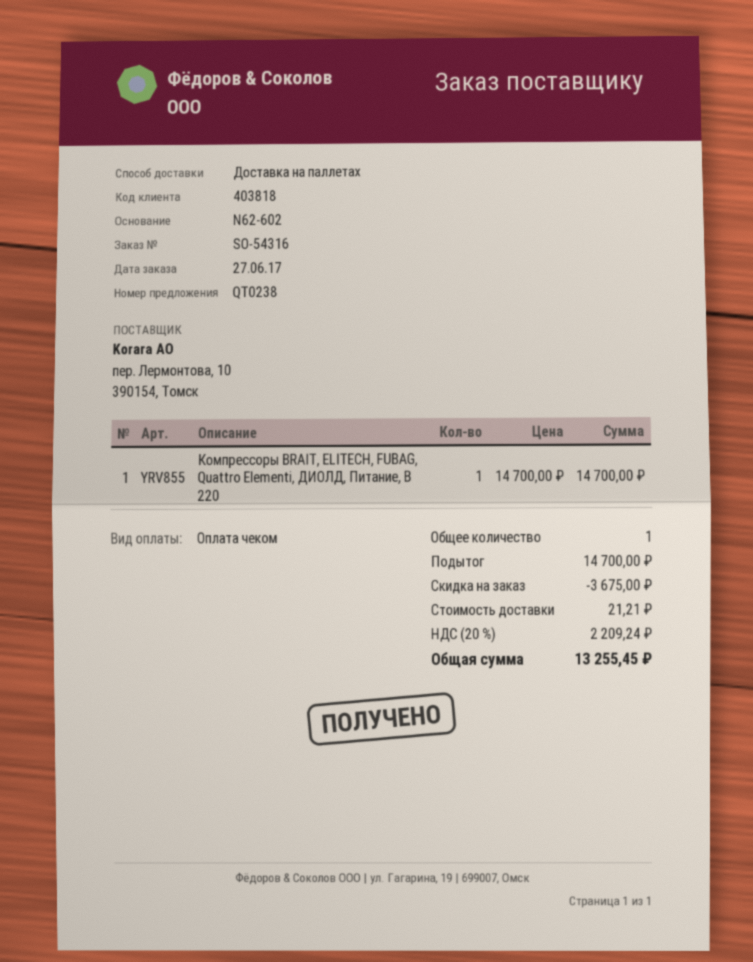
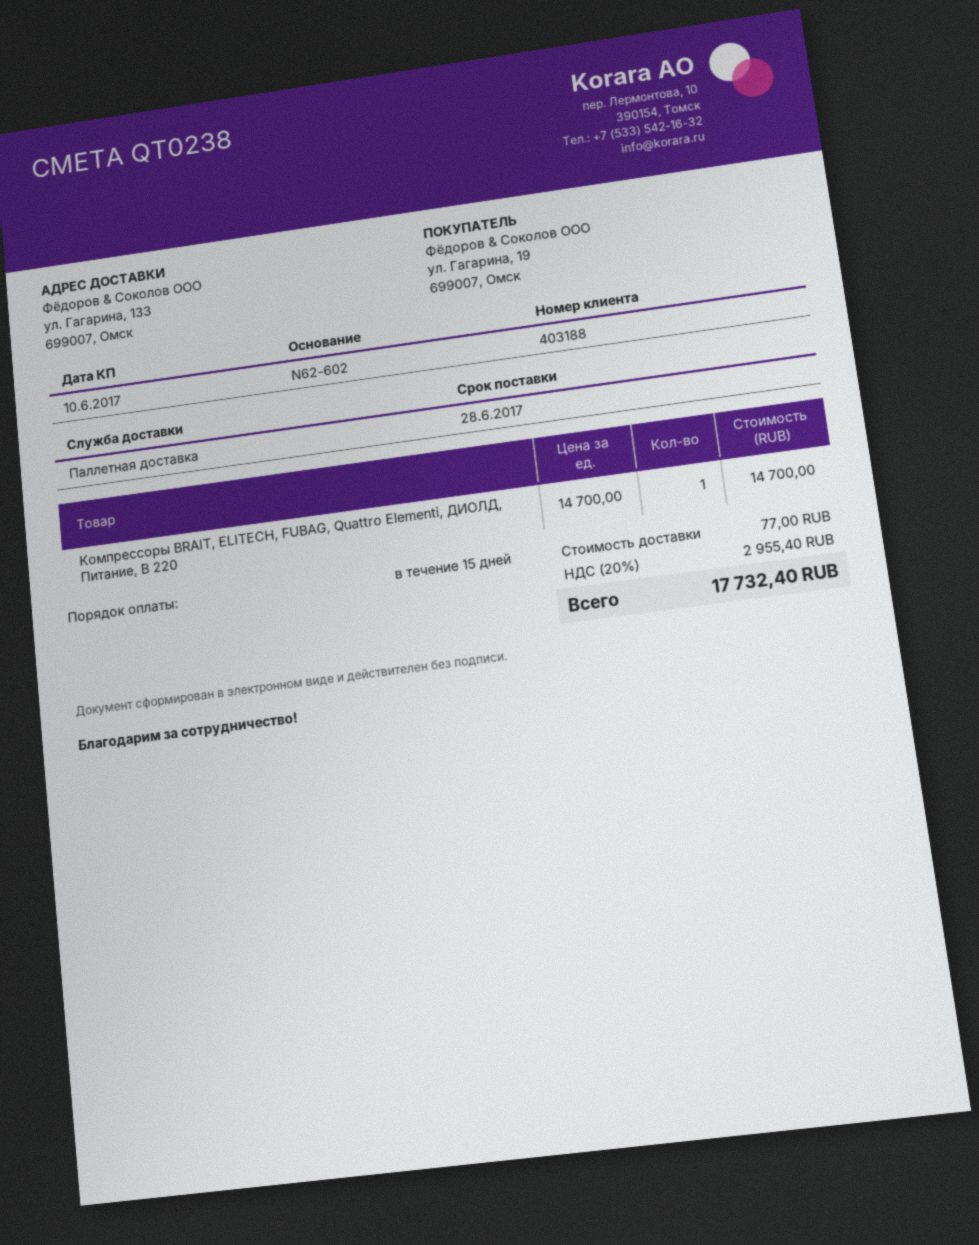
customer number: 403818 -> 403188
discount: 3675.00 -> none
shipping: 21.21 -> 77.00
tax: 20% = 2209.24 -> 20% = 2955.40
total: 13255.45 -> 17732.40

